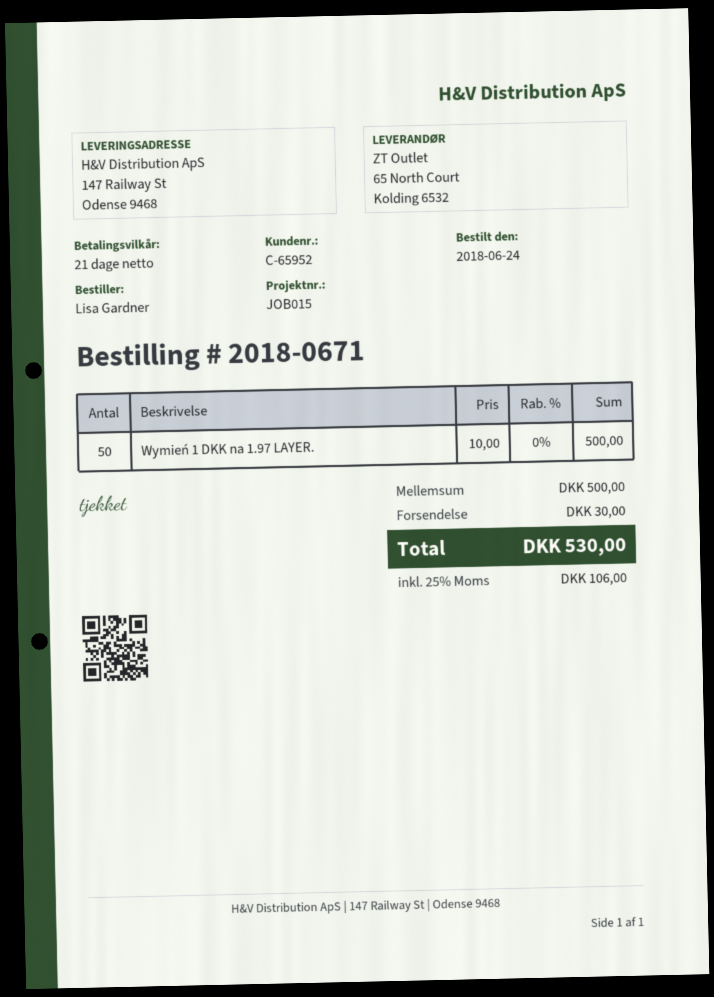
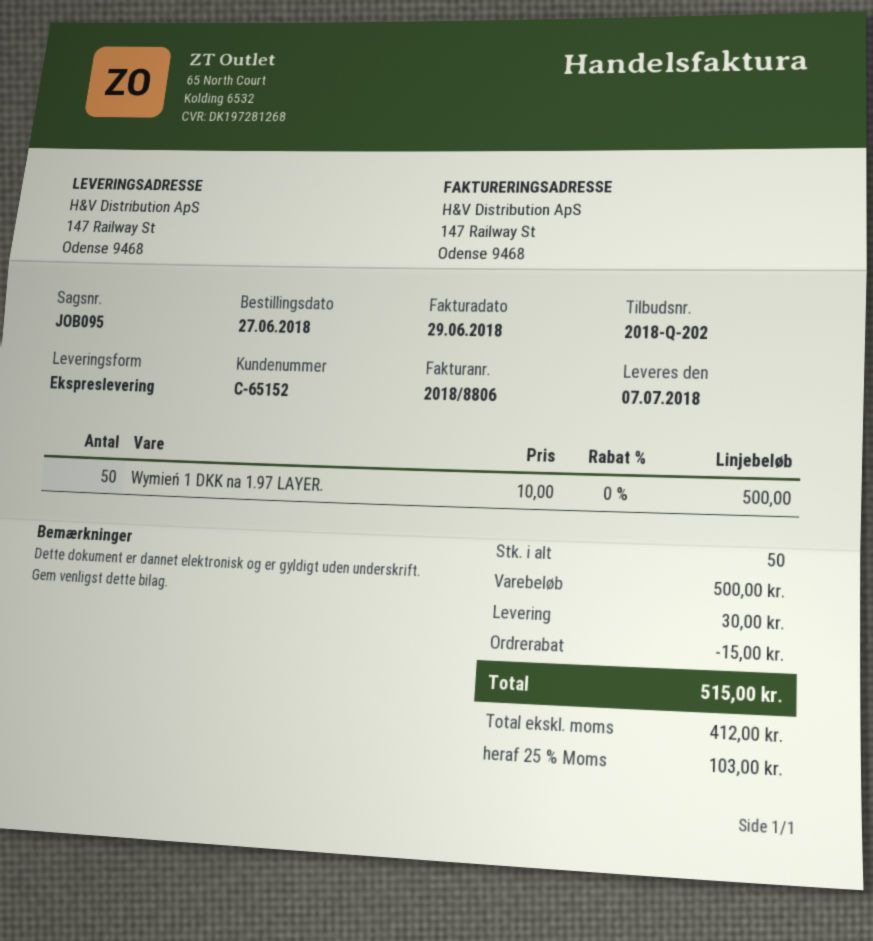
order date: 2018-06-24 -> 2018-06-27
customer number: C-65952 -> C-65152
reference: JOB015 -> JOB095
discount: none -> 15.00
tax: 25% = 106.00 -> 25% = 103.00
total: 530.00 -> 515.00

